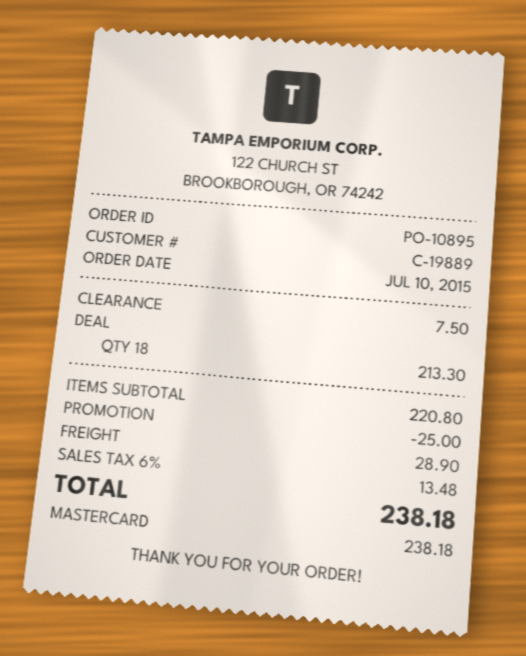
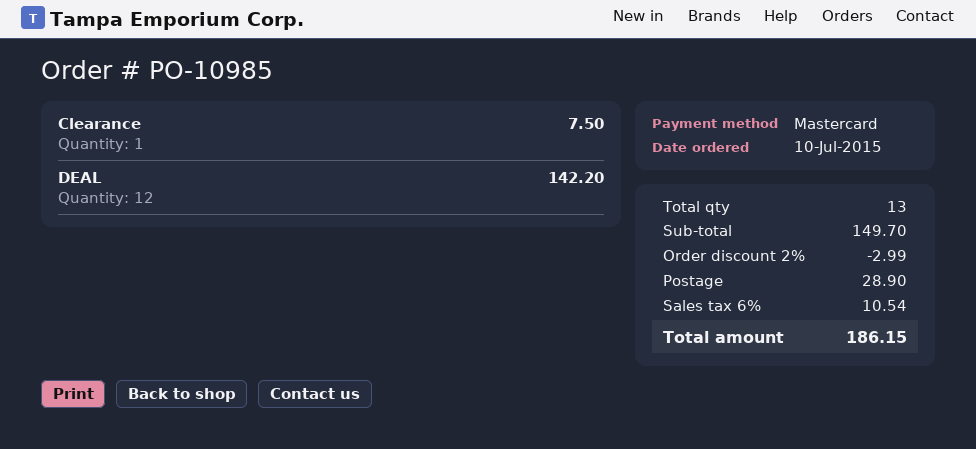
order number: PO-10895 -> PO-10985
DEAL: 18 for 213.30 -> 12 for 142.20
subtotal: 220.80 -> 149.70
discount: 25.00 -> 2.99
tax: 6% = 13.48 -> 6% = 10.54
total: 238.18 -> 186.15

